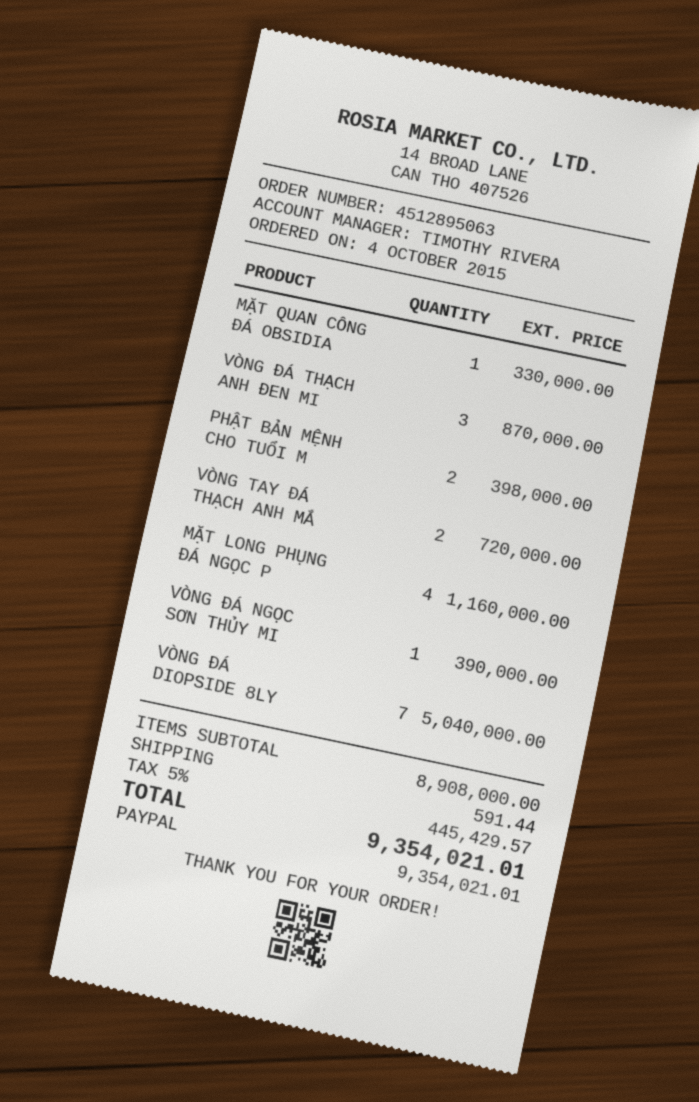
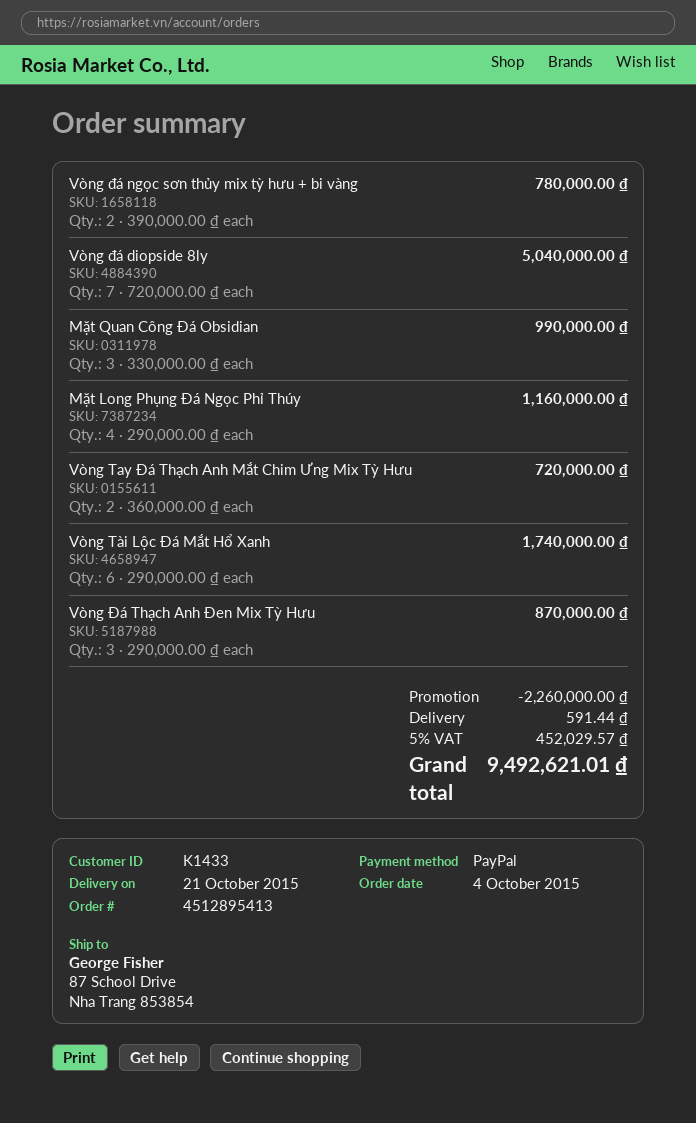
order number: 4512895063 -> 4512895413
MẶT QUAN CÔNG ĐÁ OBSIDIA: 1 for 330000.00 -> 3 for 990000.00
PHẬT BẢN MỆNH CHO TUỔI M: 2 for 398000.00 -> none
VÒNG ĐÁ NGỌC SƠN THỦY MI: 1 for 390000.00 -> 2 for 780000.00
Vòng Tài Lộc Đá Mắt Hổ Xanh: none -> 6 for 1740000.00
discount: none -> 2260000.00
tax: 5% = 445429.57 -> 5% = 452029.57
total: 9354021.01 -> 9492621.01

